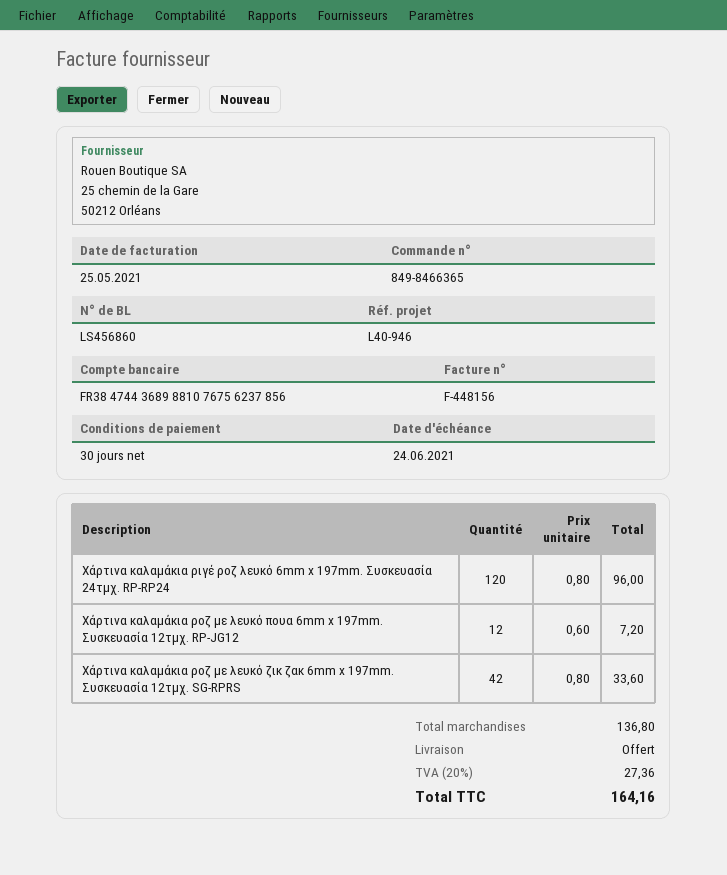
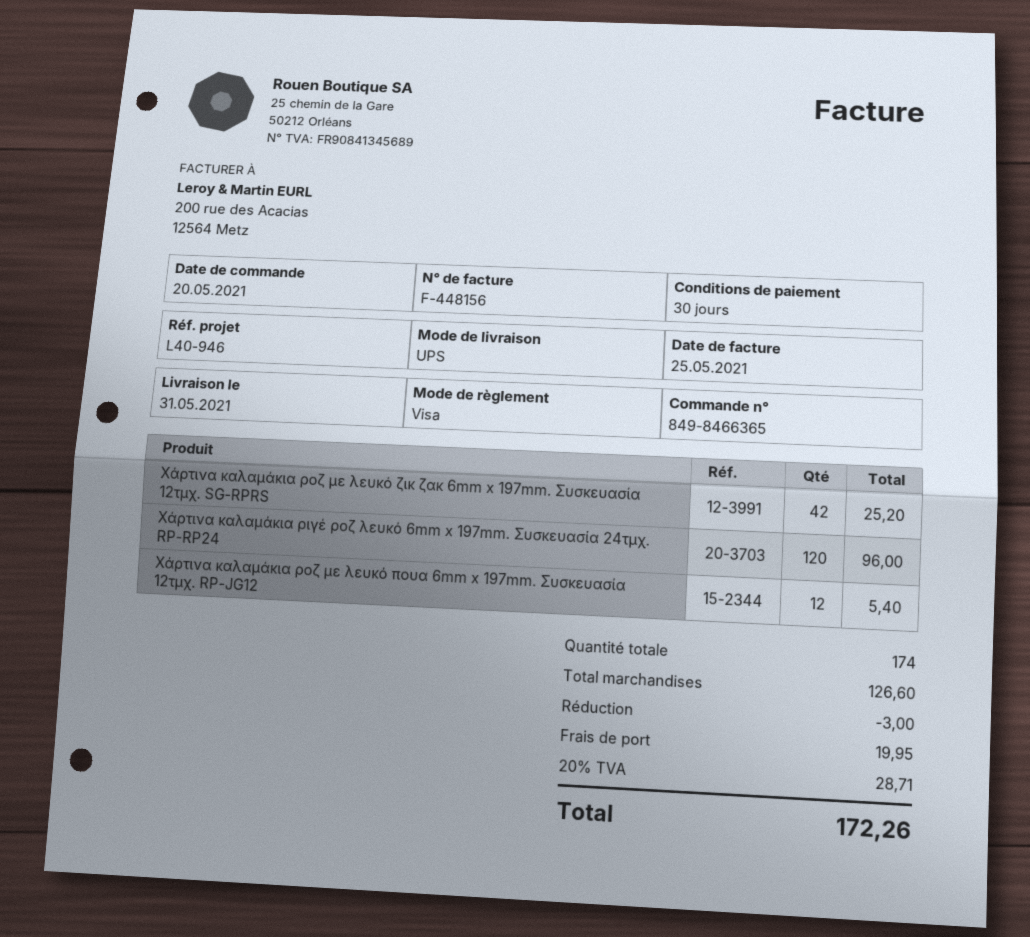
Χάρτινα καλαμάκια ροζ με λευκό πουα 6mm x 197mm. Συσκευασία 12τμχ. RP-JG12: 12 for 7.20 -> 12 for 5.40
Χάρτινα καλαμάκια ροζ με λευκό ζικ ζακ 6mm x 197mm. Συσκευασία 12τμχ. SG-RPRS: 42 for 33.60 -> 42 for 25.20
subtotal: 136.80 -> 126.60
discount: none -> 3.00
shipping: 0.00 -> 19.95
tax: 20% = 27.36 -> 20% = 28.71
total: 164.16 -> 172.26

